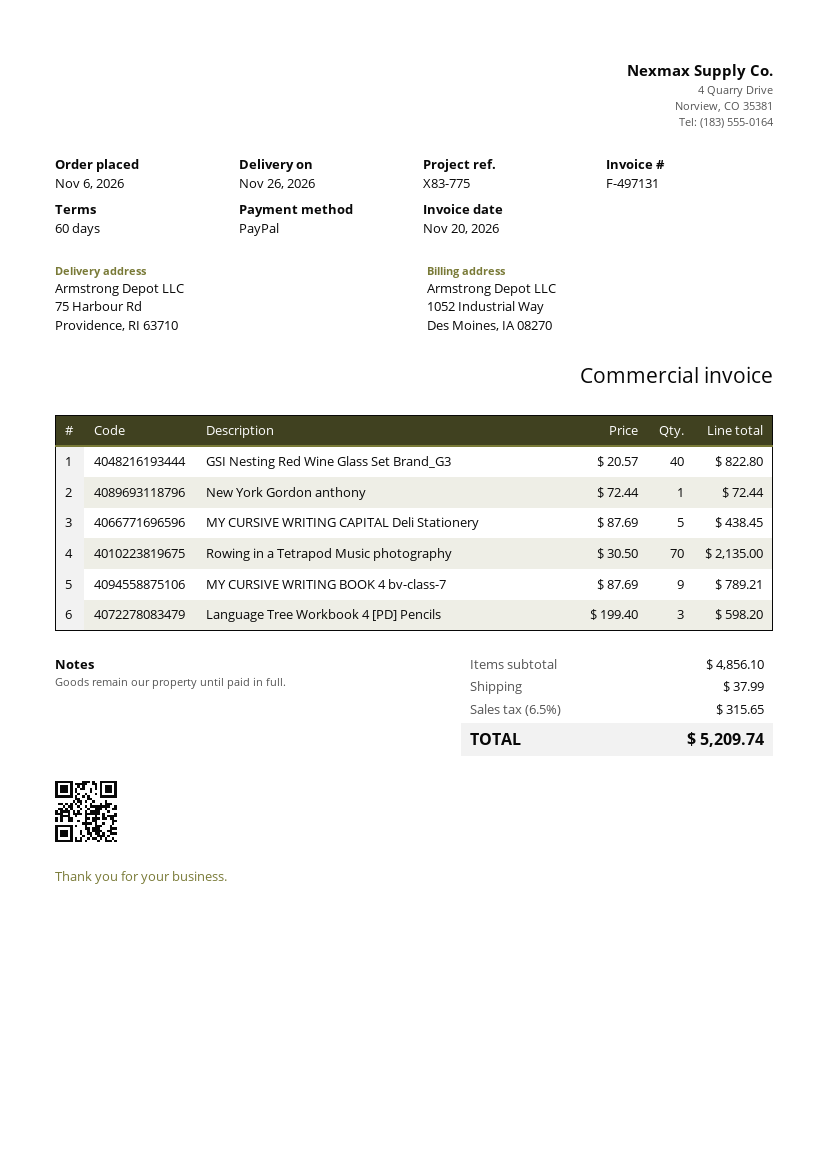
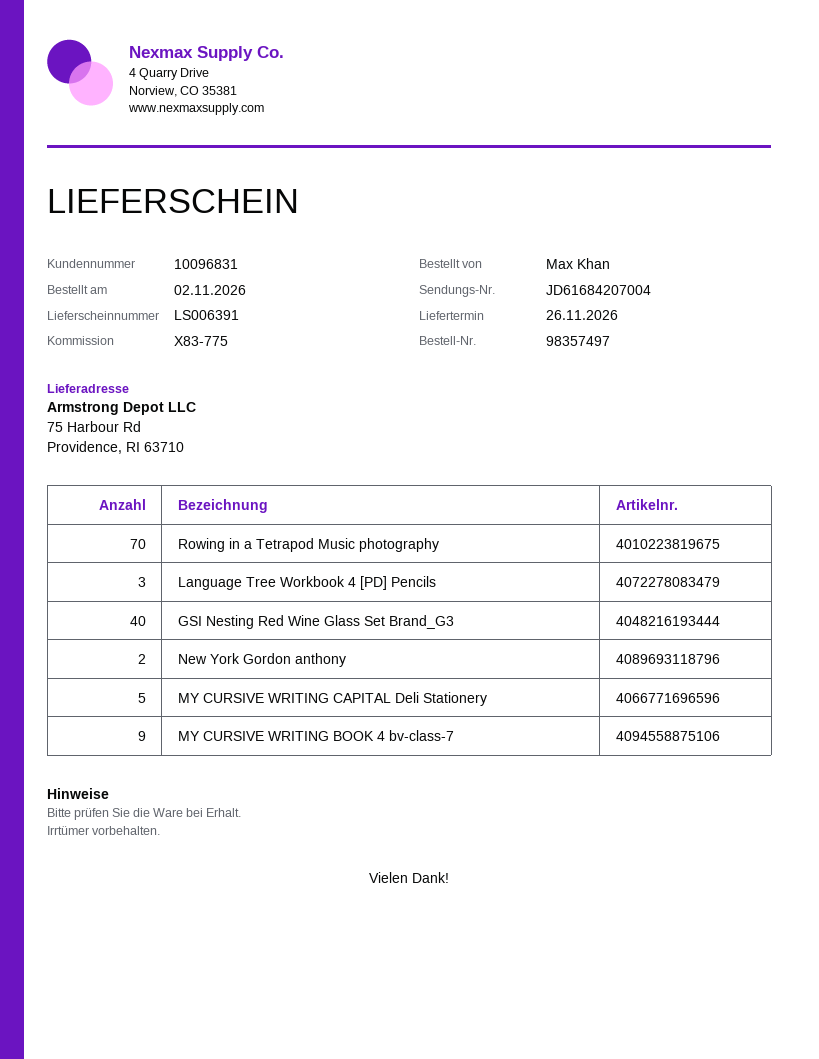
order date: 2026-11-06 -> 2026-11-02
New York Gordon anthony: 1 -> 2

